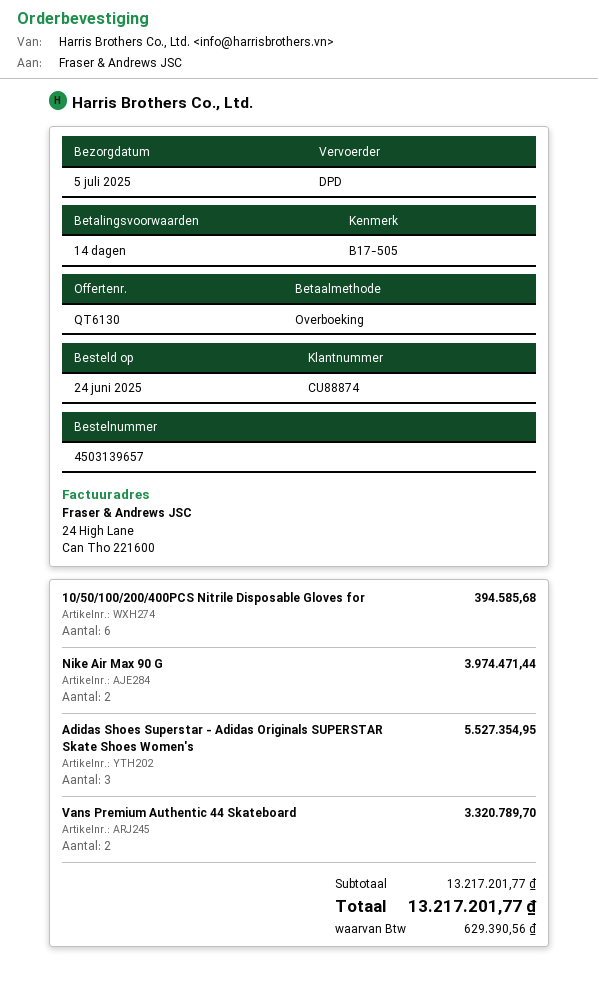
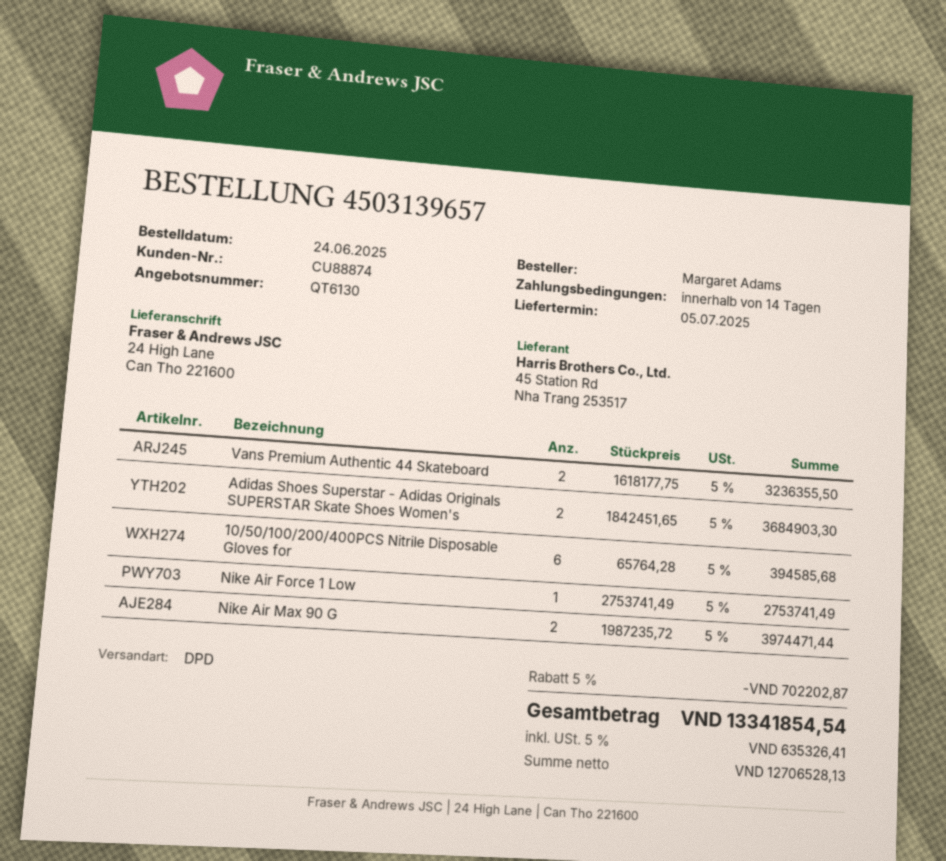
Adidas Shoes Superstar - Adidas Originals SUPERSTAR Skate Shoes Women's: 3 for 5527354.95 -> 2 for 3684903.30
Vans Premium Authentic 44 Skateboard: 2 for 3320789.70 -> 2 for 3236355.50
Nike Air Force 1 Low: none -> 1 for 2753741.49
discount: none -> 5% = 702202.87
tax: 629390.56 -> 635326.41
total: 13217201.77 -> 13341854.54

